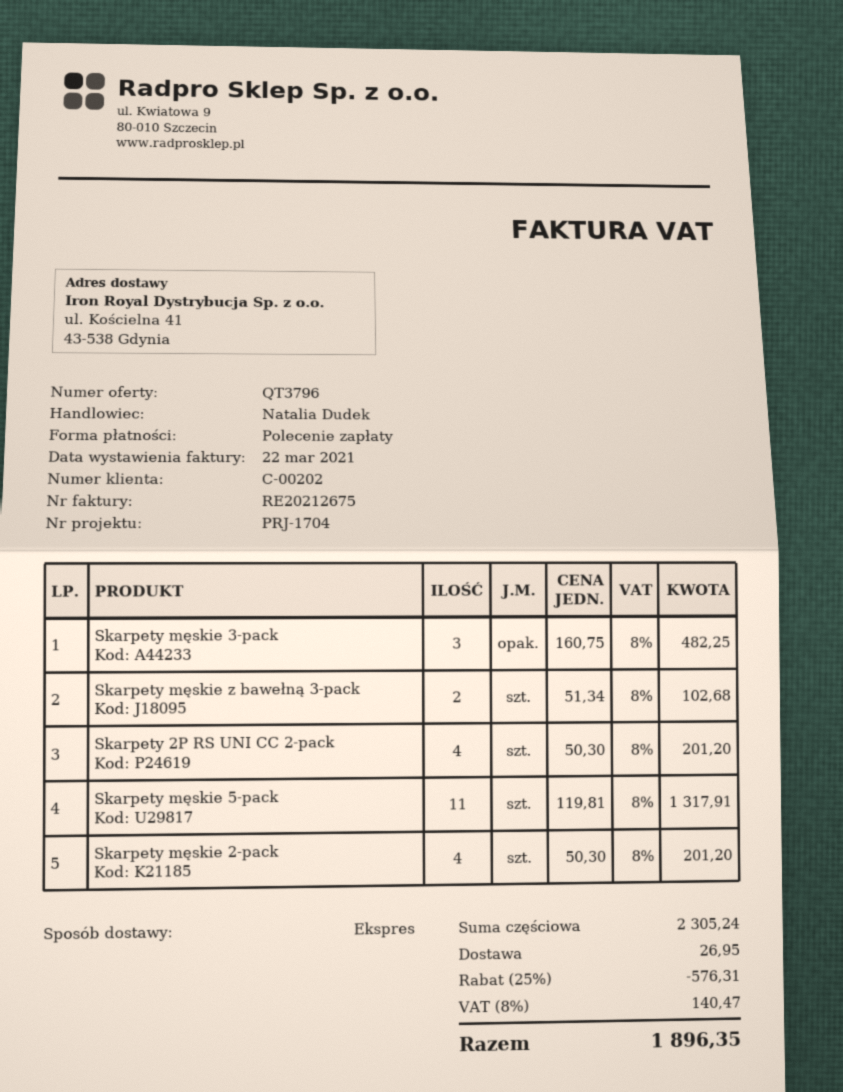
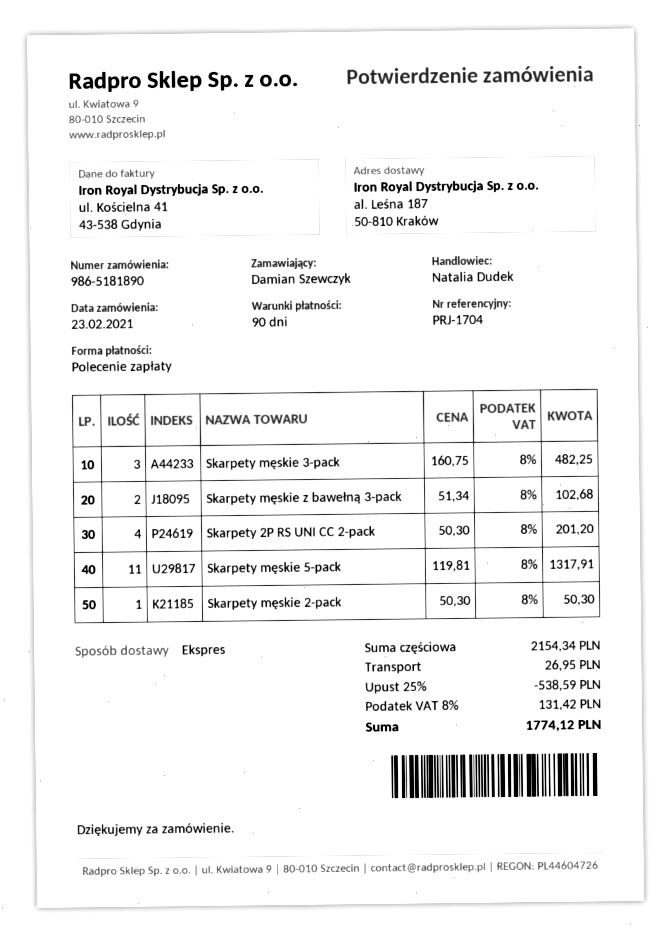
ship to: ul. Kościelna 41, 43-538 Gdynia -> al. Leśna 187, 50-810 Kraków
Skarpety męskie 2-pack: 4 x 50.30 = 201.20 -> 1 x 50.30 = 50.30
subtotal: 2305.24 -> 2154.34
discount: 25% = 576.31 -> 25% = 538.59
tax: 8% = 140.47 -> 8% = 131.42
total: 1896.35 -> 1774.12

